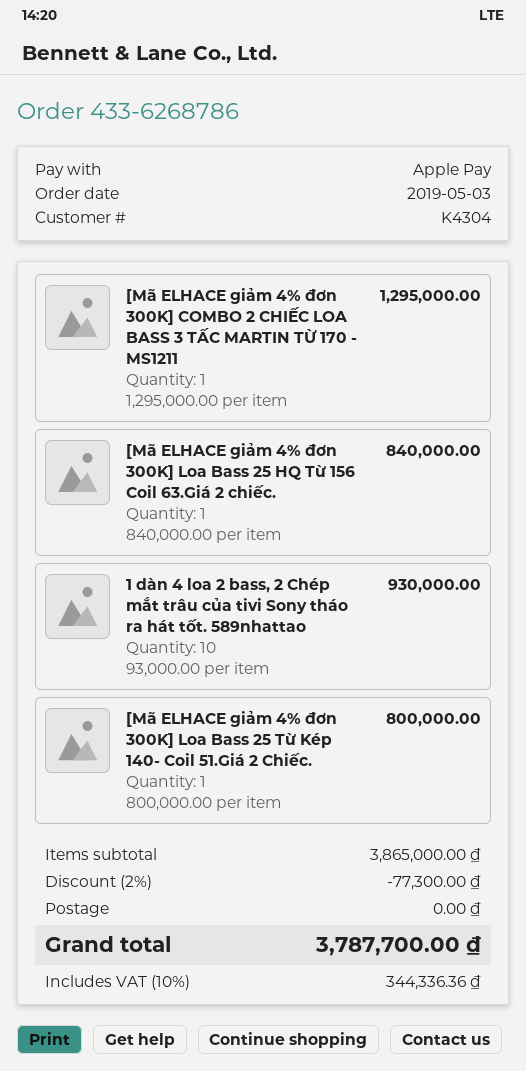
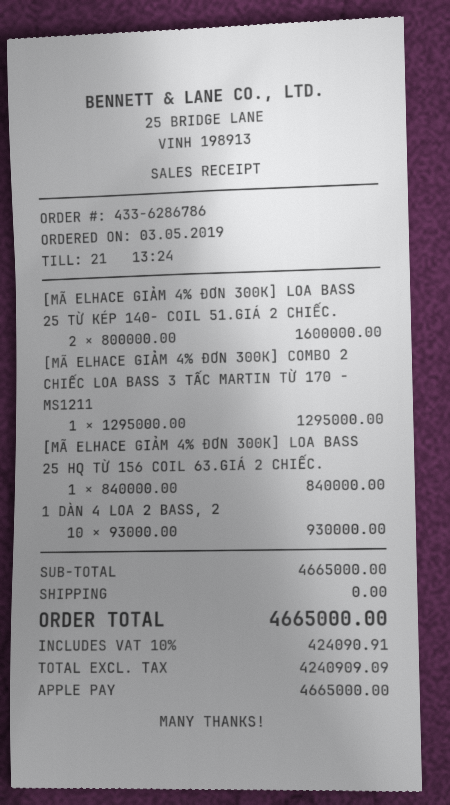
order number: 433-6268786 -> 433-6286786
[Mã ELHACE giảm 4% đơn 300K] Loa Bass 25 Từ Kép 140- Coil 51.Giá 2 Chiếc.: 1 x 800000.00 = 800000.00 -> 2 x 800000.00 = 1600000.00
subtotal: 3865000.00 -> 4665000.00
discount: 2% = 77300.00 -> none
tax: 10% = 344336.36 -> 10% = 424090.91
total: 3787700.00 -> 4665000.00

